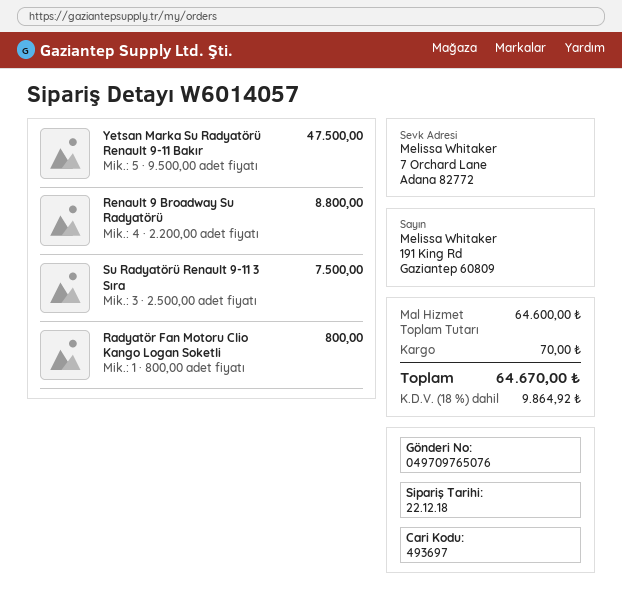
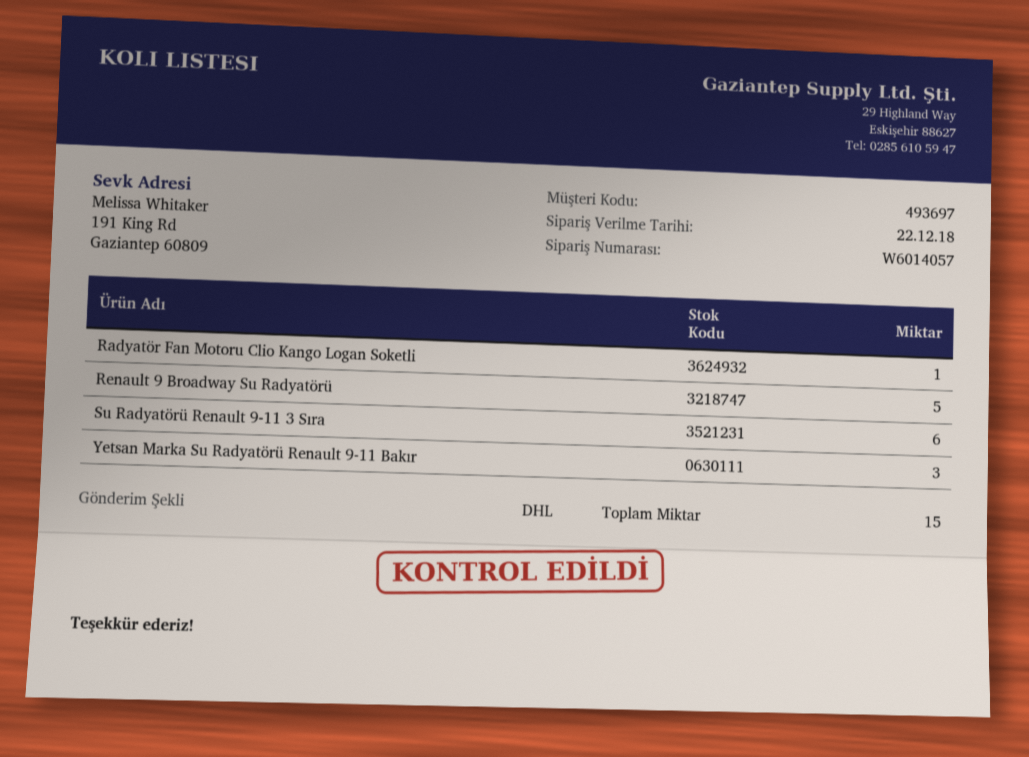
ship to: 7 Orchard Lane, Adana 82772 -> 191 King Rd, Gaziantep 60809
Yetsan Marka Su Radyatörü Renault 9-11 Bakır: 5 -> 3
Renault 9 Broadway Su Radyatörü: 4 -> 5
Su Radyatörü Renault 9-11 3 Sıra: 3 -> 6

